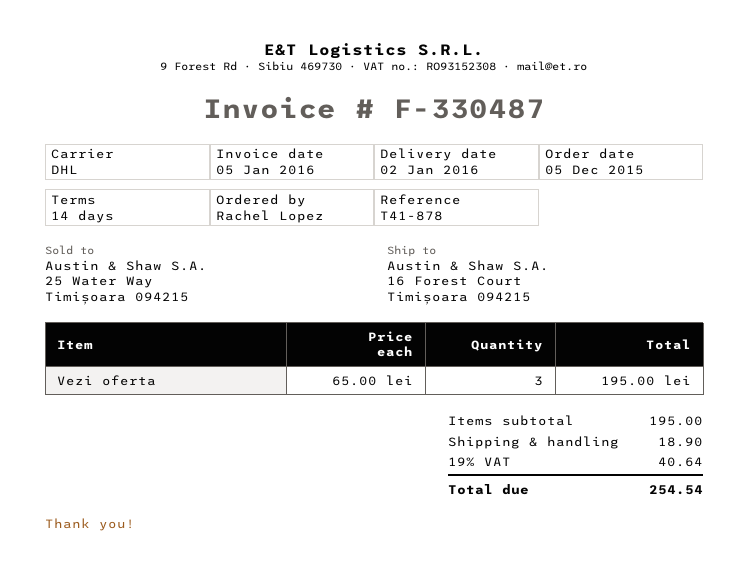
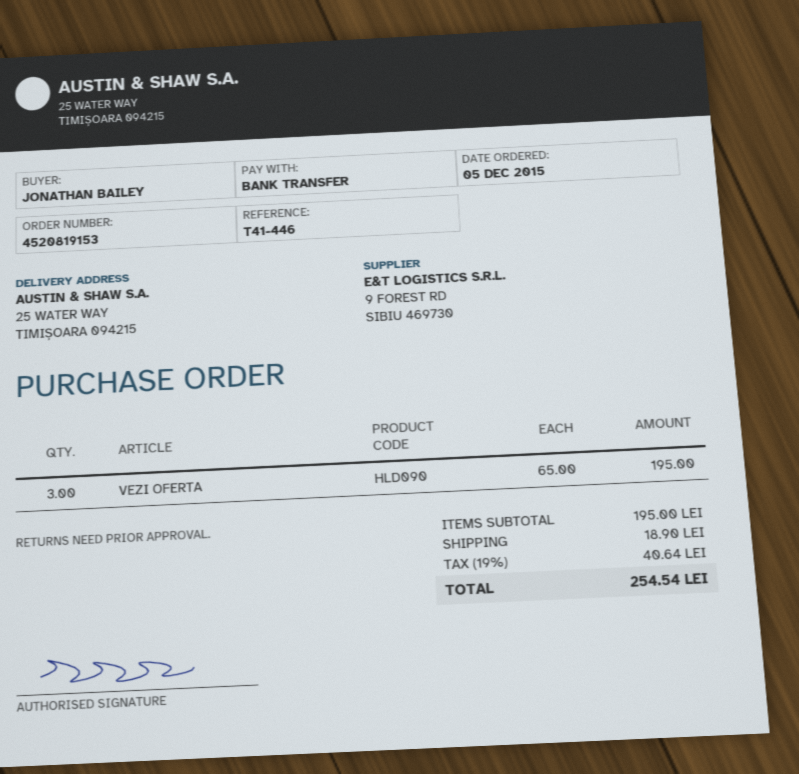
reference: T41-878 -> T41-446
ordered by: Rachel Lopez -> JONATHAN BAILEY
ship to: 16 Forest Court, Timișoara 094215 -> 25 WATER WAY, TIMIȘOARA 094215

